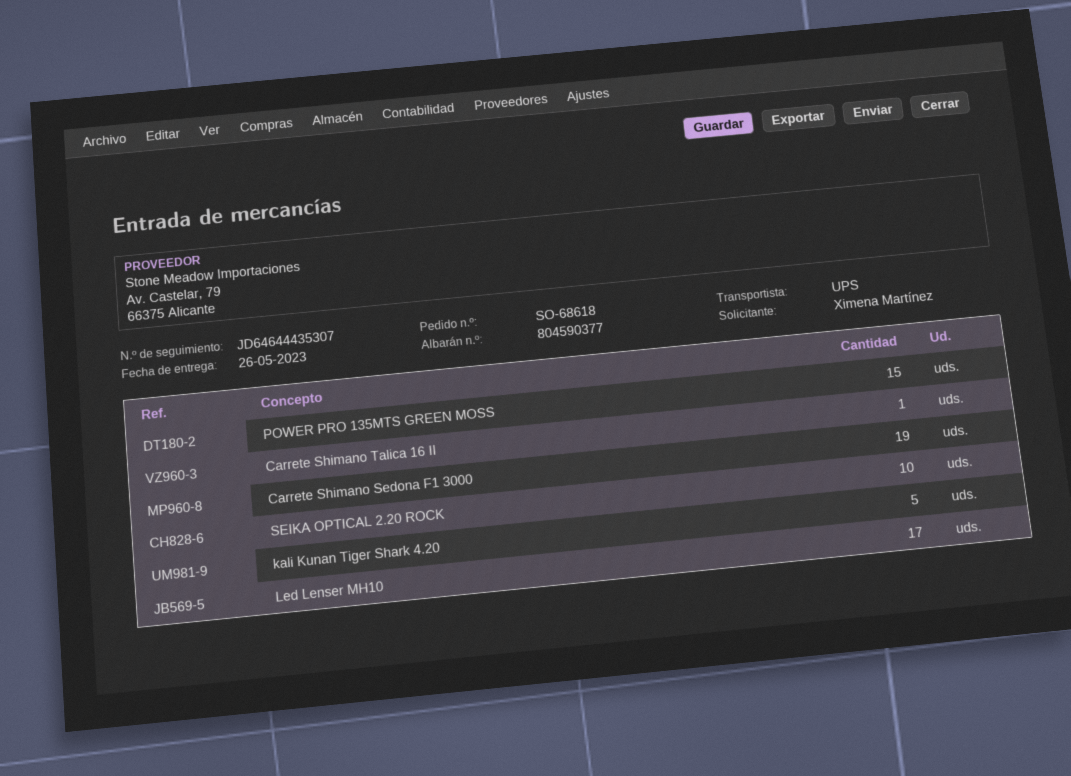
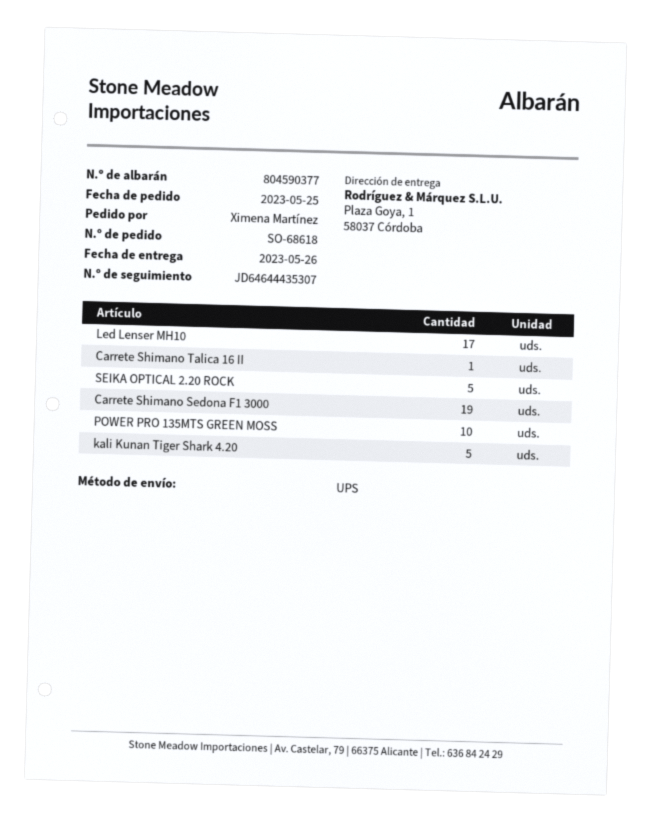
POWER PRO 135MTS GREEN MOSS: 15 -> 10
SEIKA OPTICAL 2.20 ROCK: 10 -> 5

